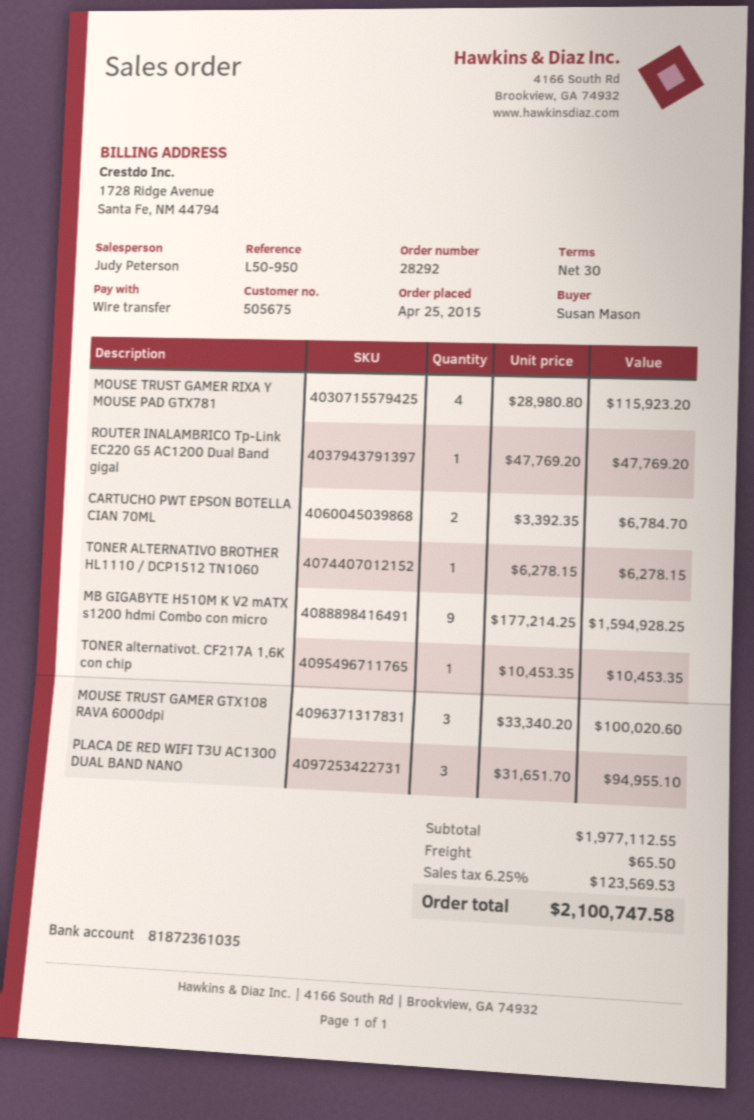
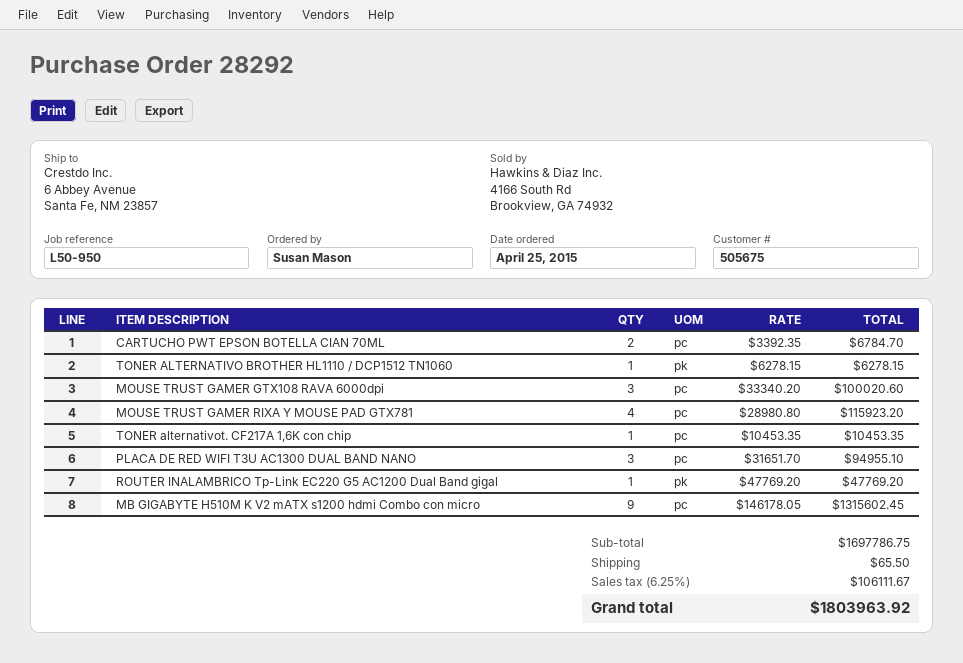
MB GIGABYTE H510M K V2 mATX s1200 hdmi Combo con micro: 9 x 177214.25 = 1594928.25 -> 9 x 146178.05 = 1315602.45
subtotal: 1977112.55 -> 1697786.75
tax: 6.25% = 123569.53 -> 6.25% = 106111.67
total: 2100747.58 -> 1803963.92

